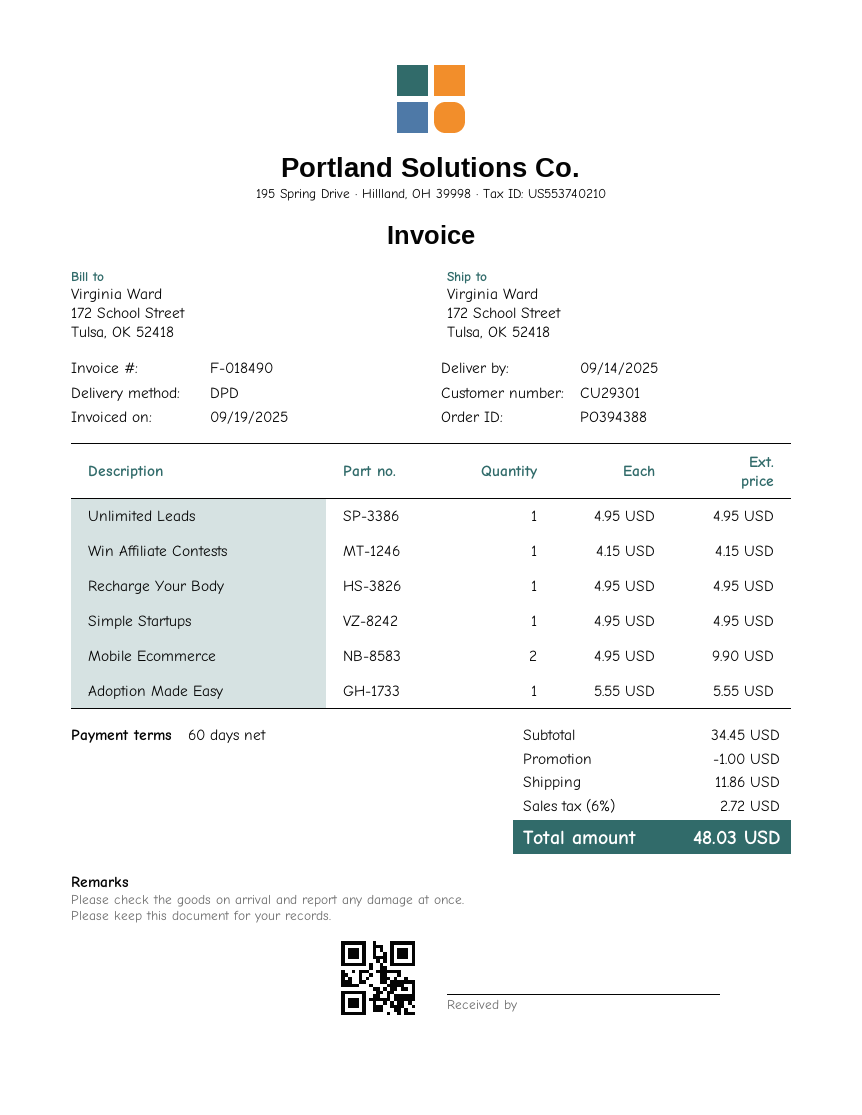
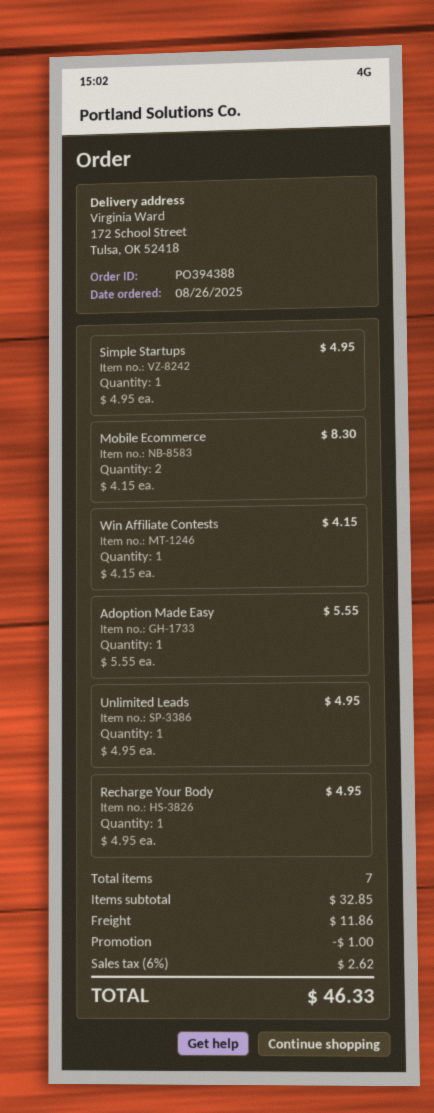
Mobile Ecommerce: 2 x 4.95 = 9.90 -> 2 x 4.15 = 8.30
subtotal: 34.45 -> 32.85
tax: 6% = 2.72 -> 6% = 2.62
total: 48.03 -> 46.33

